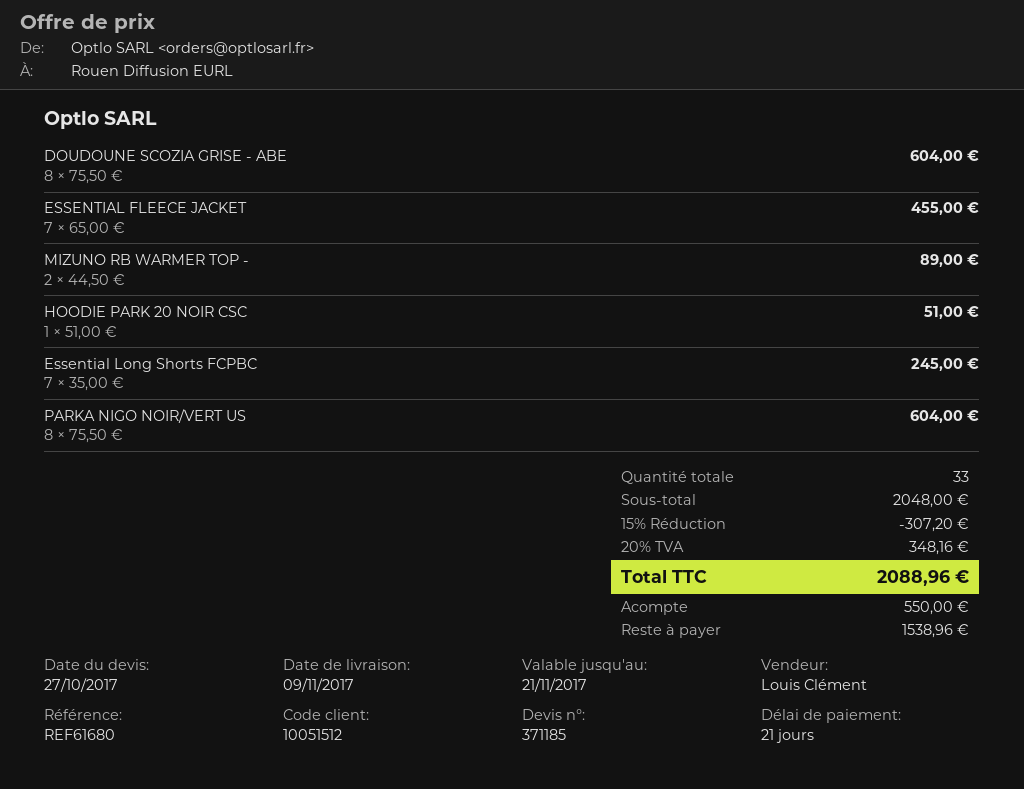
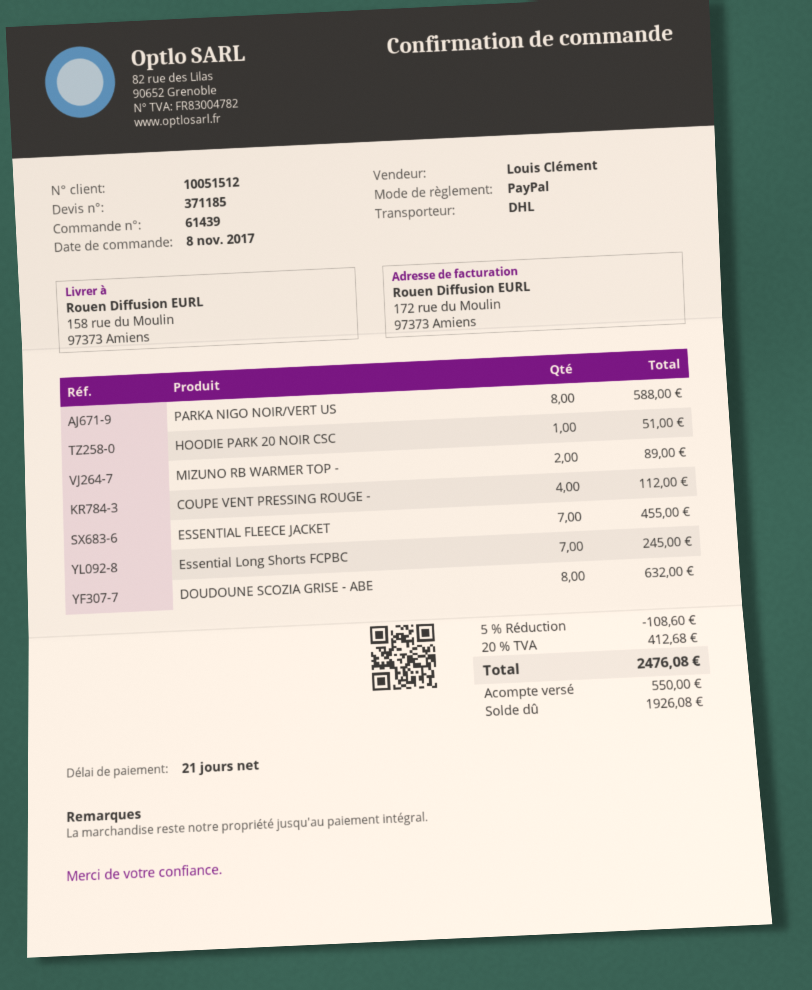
DOUDOUNE SCOZIA GRISE - ABE: 8 for 604.00 -> 8 for 632.00
PARKA NIGO NOIR/VERT US: 8 for 604.00 -> 8 for 588.00
COUPE VENT PRESSING ROUGE -: none -> 4 for 112.00
discount: 15% = 307.20 -> 5% = 108.60
tax: 20% = 348.16 -> 20% = 412.68
total: 2088.96 -> 2476.08
balance: 1538.96 -> 1926.08

